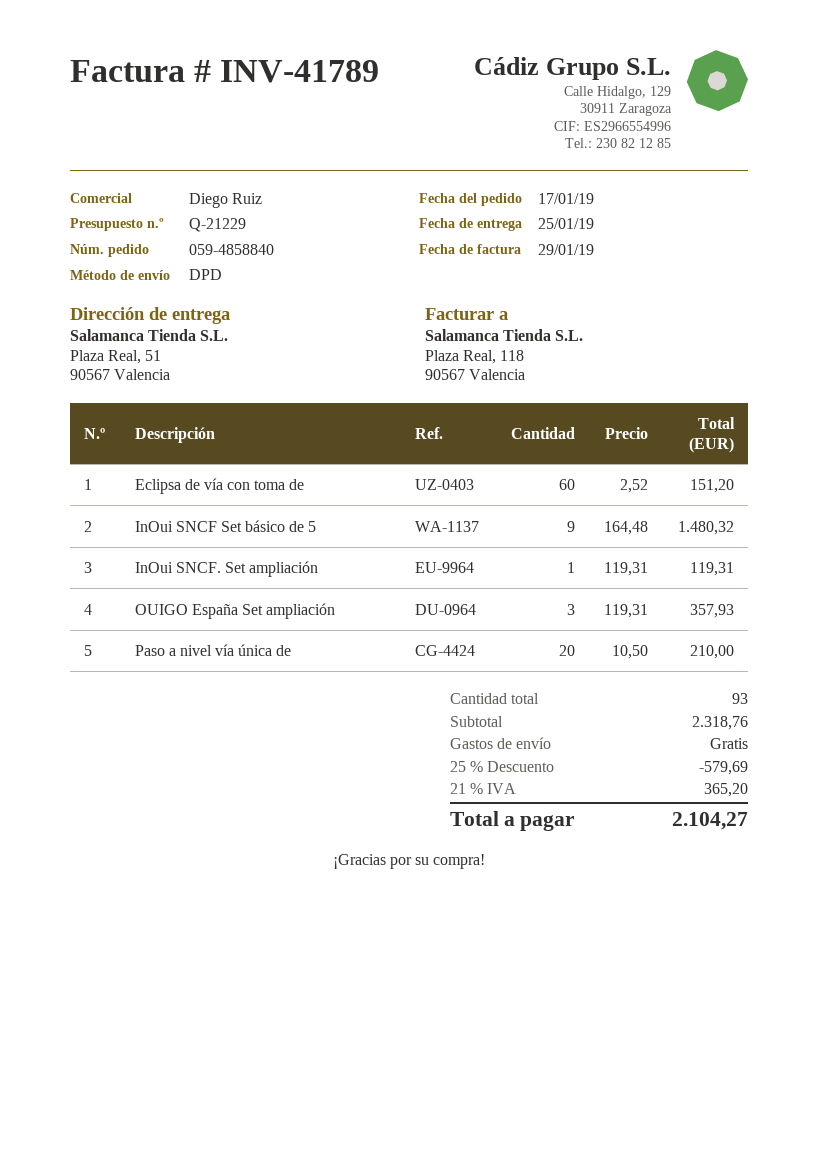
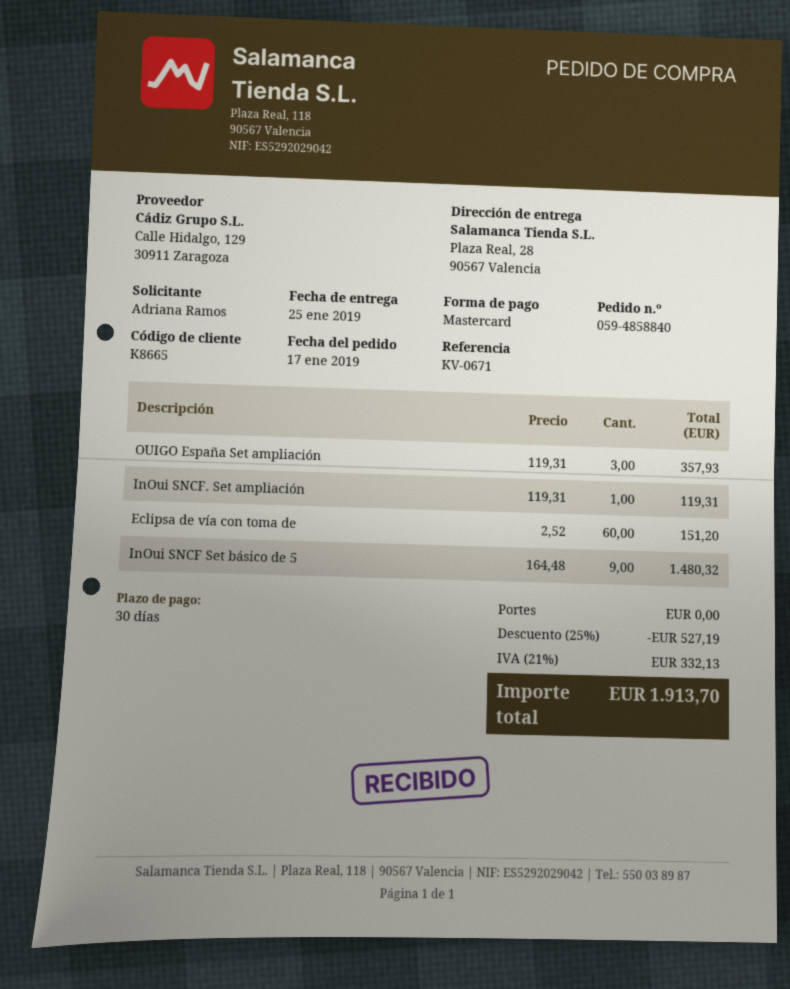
ship to: Plaza Real, 51, 90567 Valencia -> Plaza Real, 28, 90567 Valencia
Paso a nivel vía única de: 20 x 10.50 = 210.00 -> none
discount: 25% = 579.69 -> 25% = 527.19
tax: 21% = 365.20 -> 21% = 332.13
total: 2104.27 -> 1913.70

